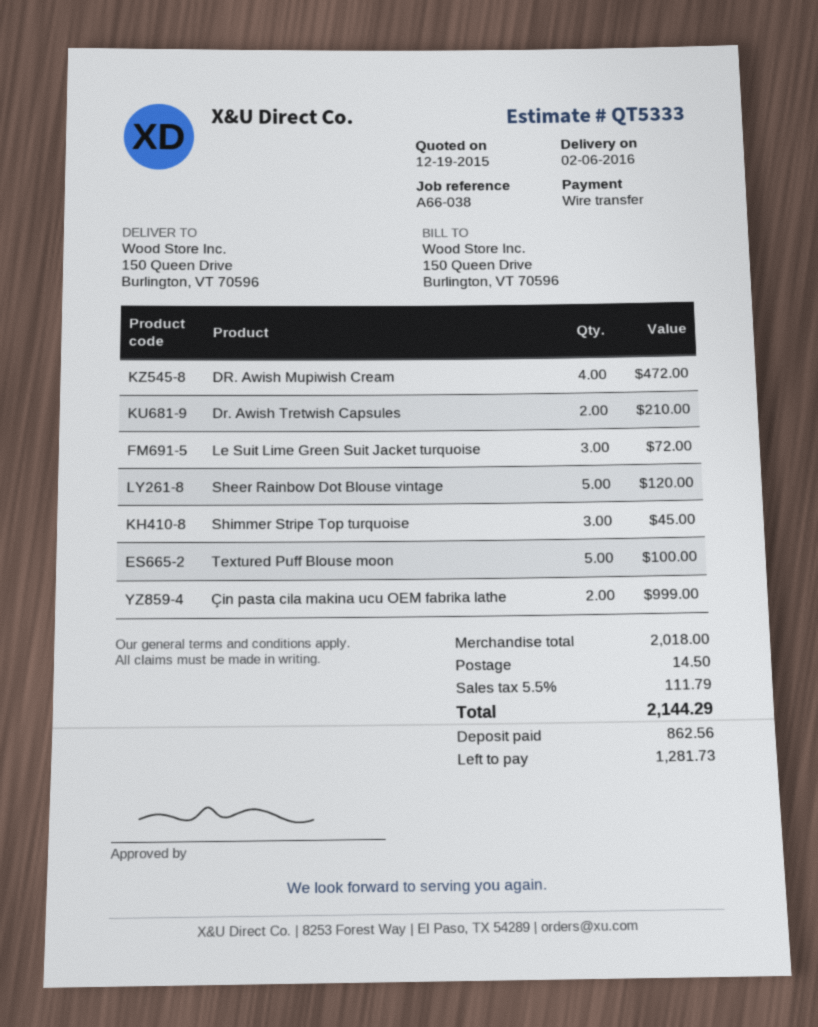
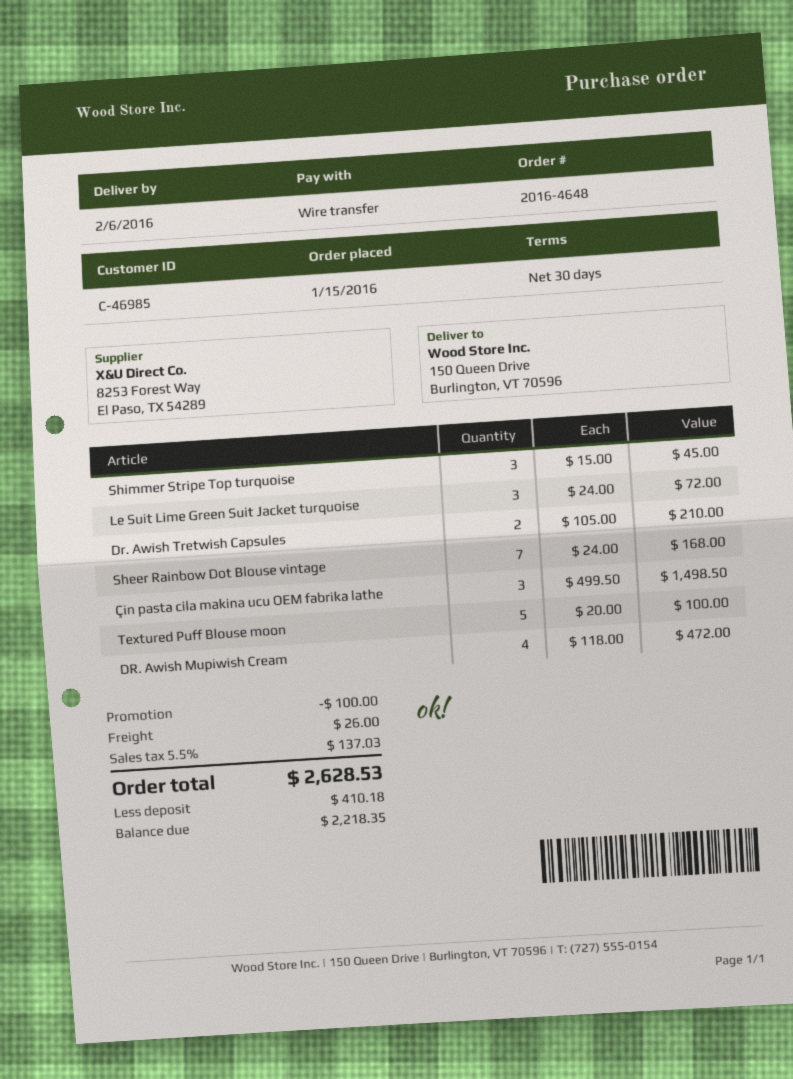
Sheer Rainbow Dot Blouse vintage: 5 for 120.00 -> 7 for 168.00
Çin pasta cila makina ucu OEM fabrika lathe: 2 for 999.00 -> 3 for 1498.50
discount: none -> 100.00
shipping: 14.50 -> 26.00
tax: 5.5% = 111.79 -> 5.5% = 137.03
total: 2144.29 -> 2628.53
deposit: 862.56 -> 410.18
balance: 1281.73 -> 2218.35

